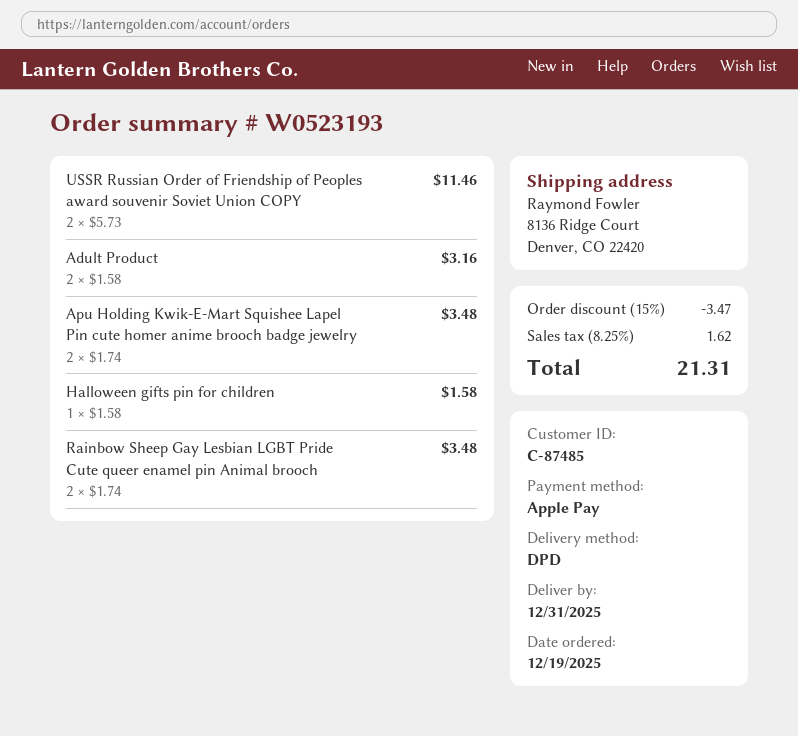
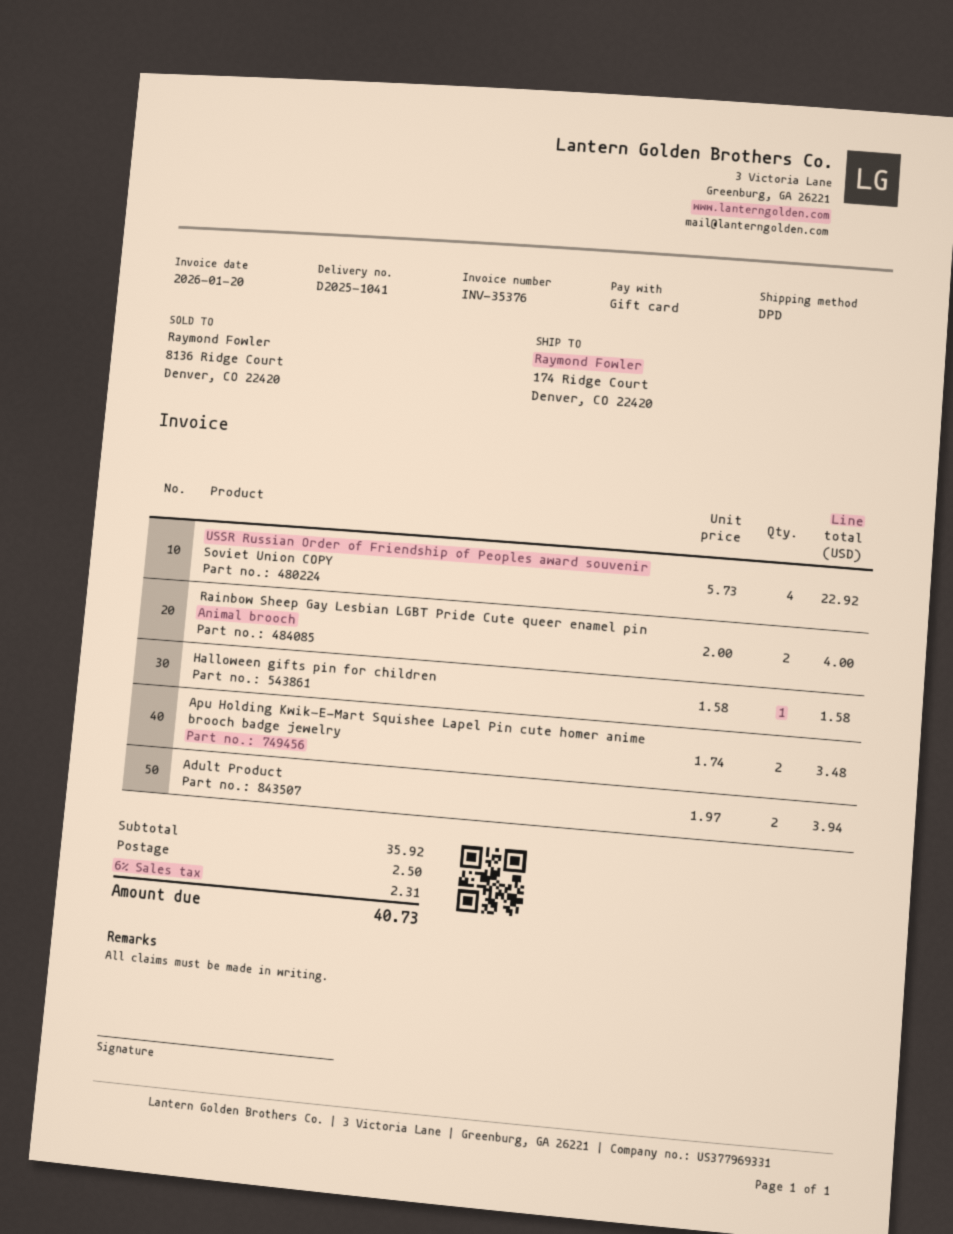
payment method: Apple Pay -> gift card
ship to: 8136 Ridge Court, Denver, CO 22420 -> 174 Ridge Court, Denver, CO 22420
USSR Russian Order of Friendship of Peoples award souvenir Soviet Union COPY: 2 x 5.73 = 11.46 -> 4 x 5.73 = 22.92
Adult Product: 2 x 1.58 = 3.16 -> 2 x 1.97 = 3.94
Rainbow Sheep Gay Lesbian LGBT Pride Cute queer enamel pin Animal brooch: 2 x 1.74 = 3.48 -> 2 x 2.00 = 4.00
discount: 15% = 3.47 -> none
shipping: none -> 2.50
tax: 8.25% = 1.62 -> 6% = 2.31
total: 21.31 -> 40.73

